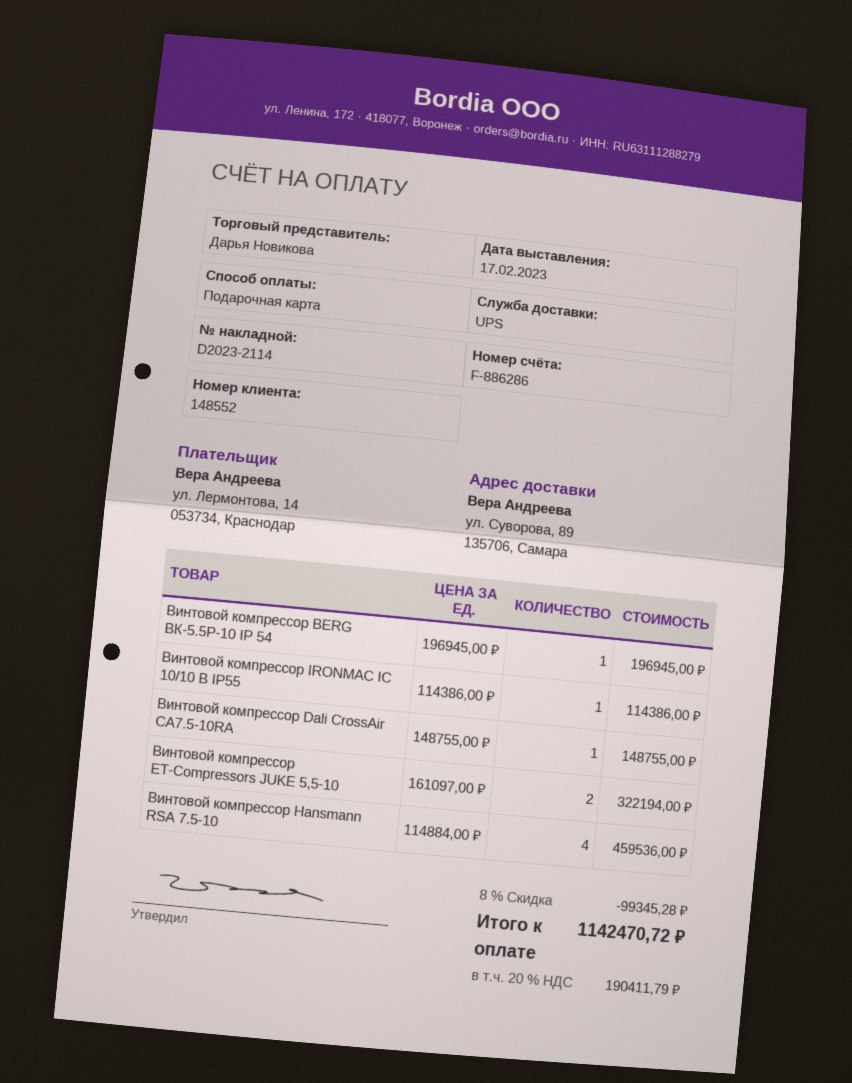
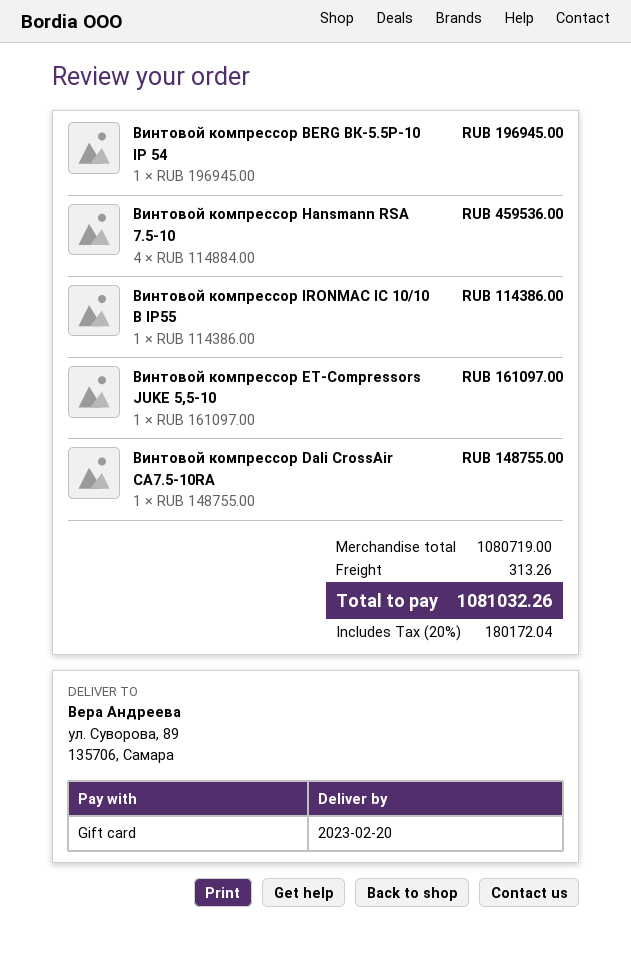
Винтовой компрессор ET-Compressors JUKE 5,5-10: 2 x 161097.00 = 322194.00 -> 1 x 161097.00 = 161097.00
discount: 8% = 99345.28 -> none
shipping: none -> 313.26
tax: 20% = 190411.79 -> 20% = 180172.04
total: 1142470.72 -> 1081032.26

